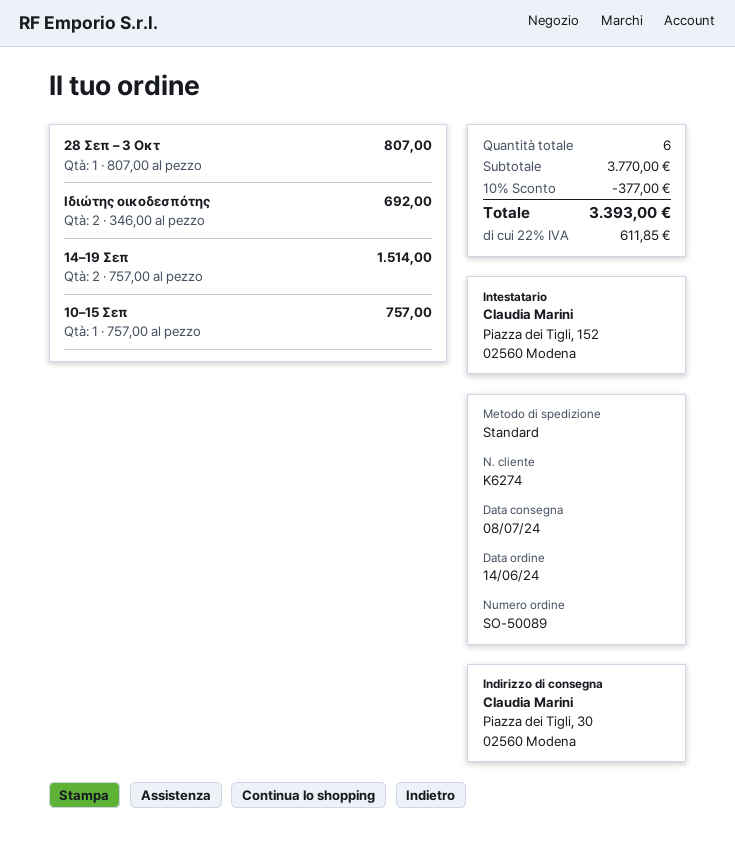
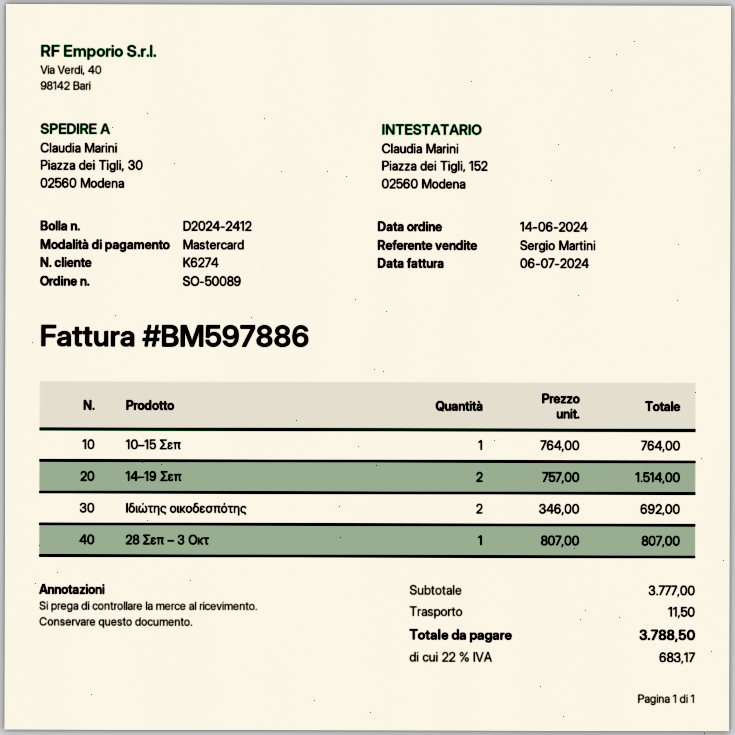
10–15 Σεπ: 1 x 757.00 = 757.00 -> 1 x 764.00 = 764.00
subtotal: 3770.00 -> 3777.00
discount: 10% = 377.00 -> none
shipping: none -> 11.50
tax: 22% = 611.85 -> 22% = 683.17
total: 3393.00 -> 3788.50

